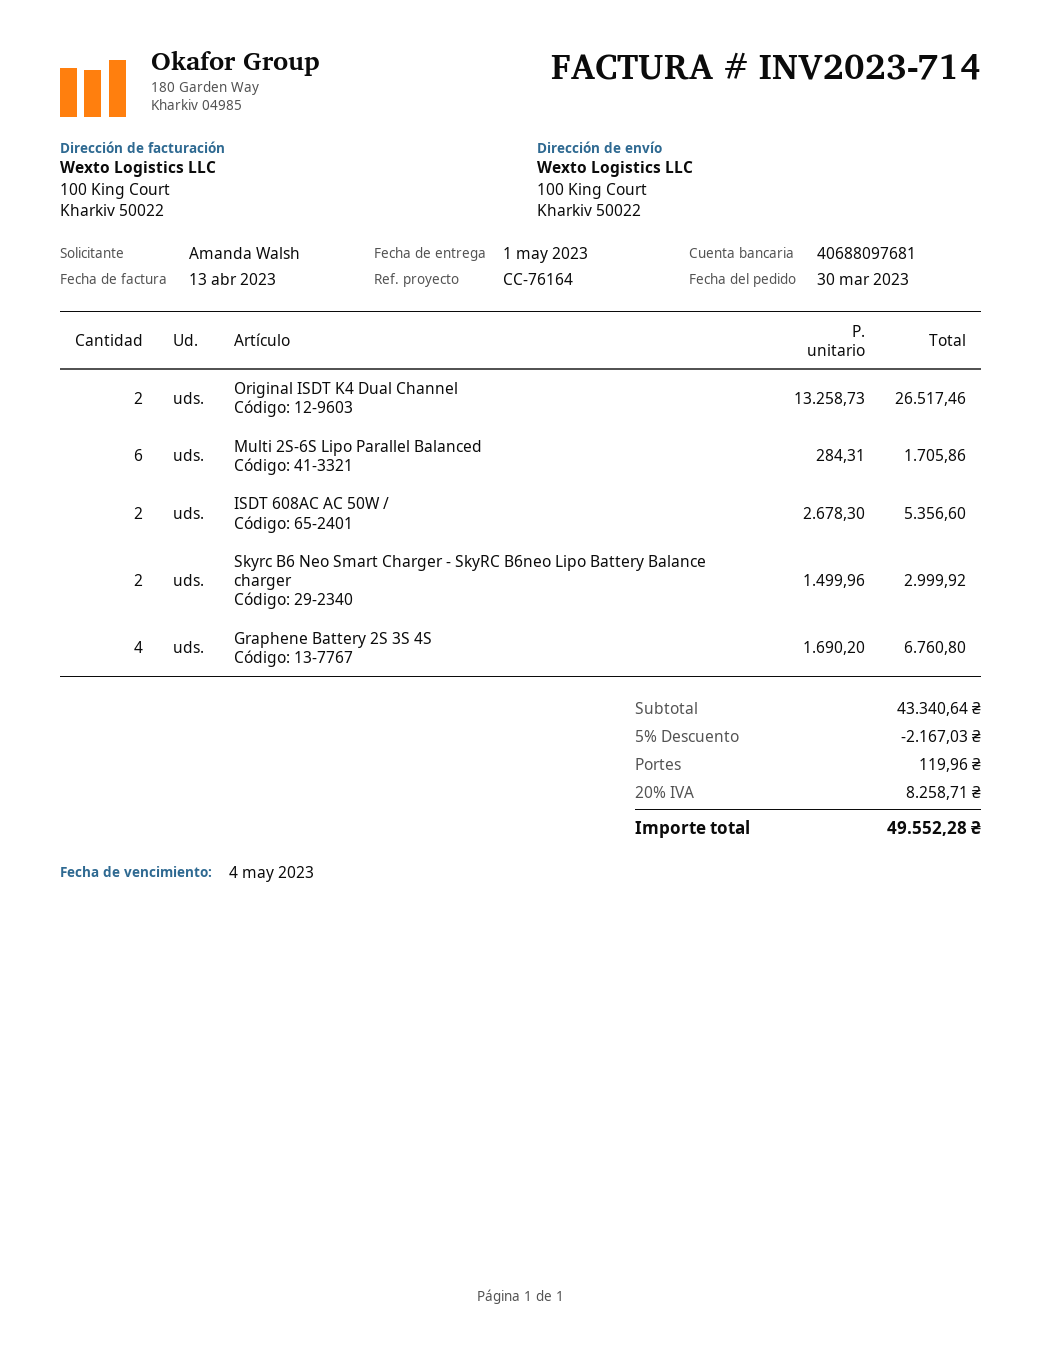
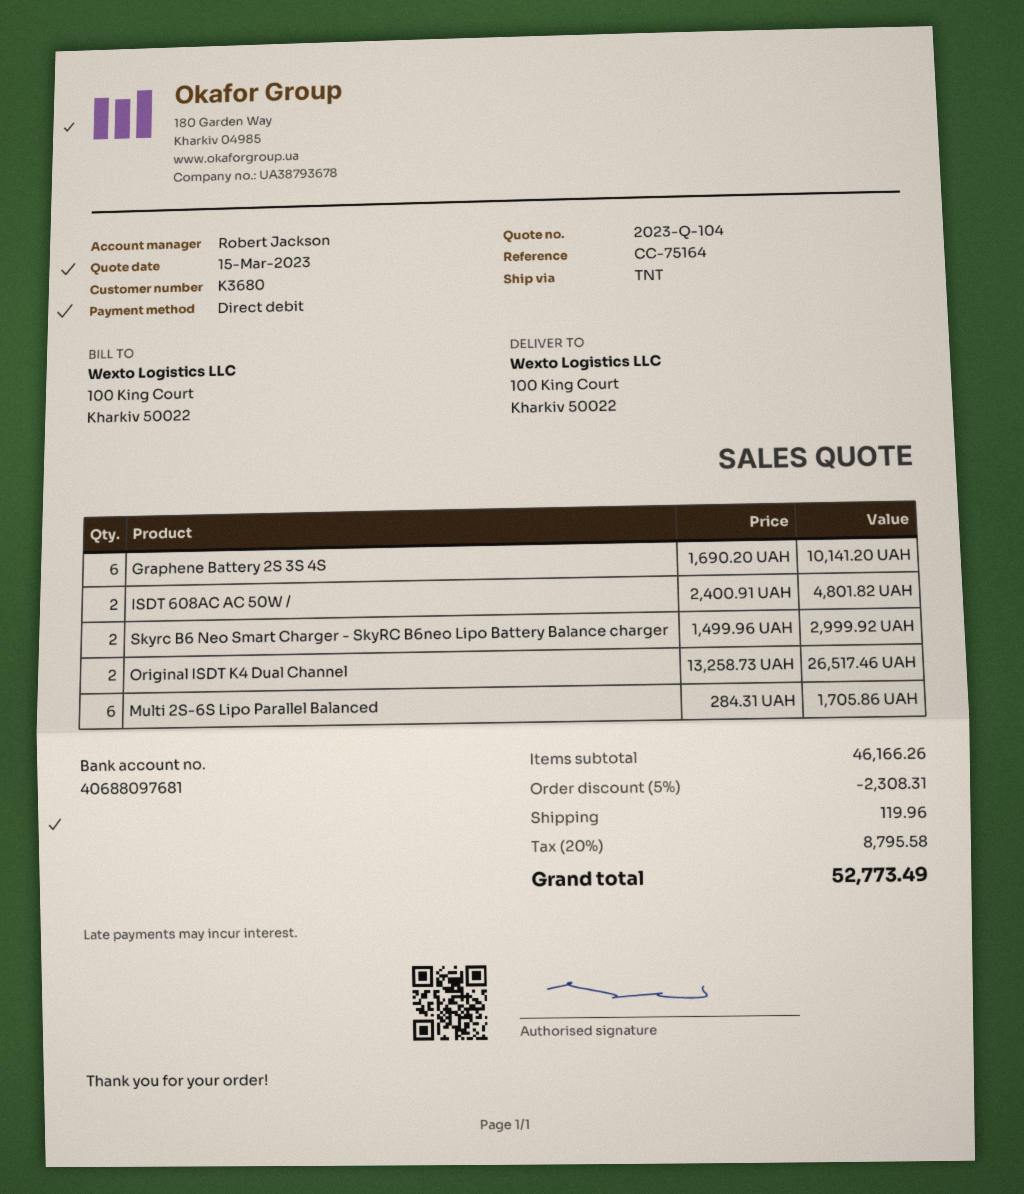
reference: CC-76164 -> CC-75164
ISDT 608AC AC 50W /: 2 x 2678.30 = 5356.60 -> 2 x 2400.91 = 4801.82
Graphene Battery 2S 3S 4S: 4 x 1690.20 = 6760.80 -> 6 x 1690.20 = 10141.20
subtotal: 43340.64 -> 46166.26
discount: 5% = 2167.03 -> 5% = 2308.31
tax: 20% = 8258.71 -> 20% = 8795.58
total: 49552.28 -> 52773.49

